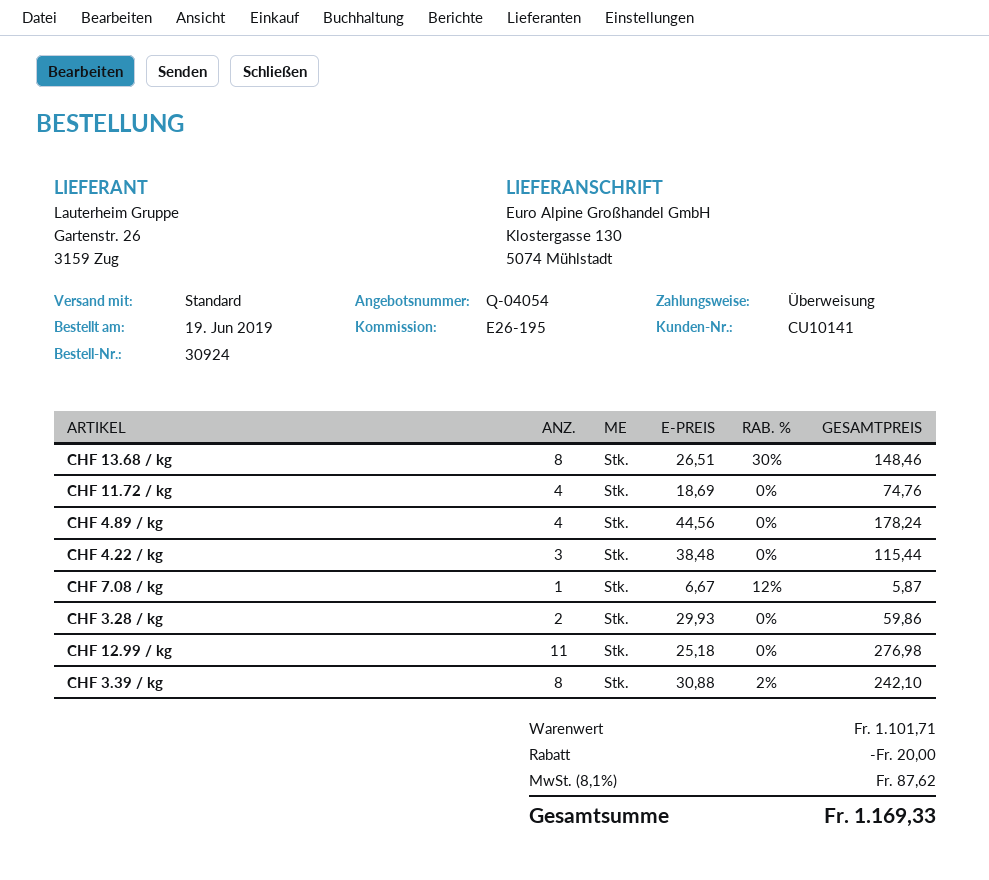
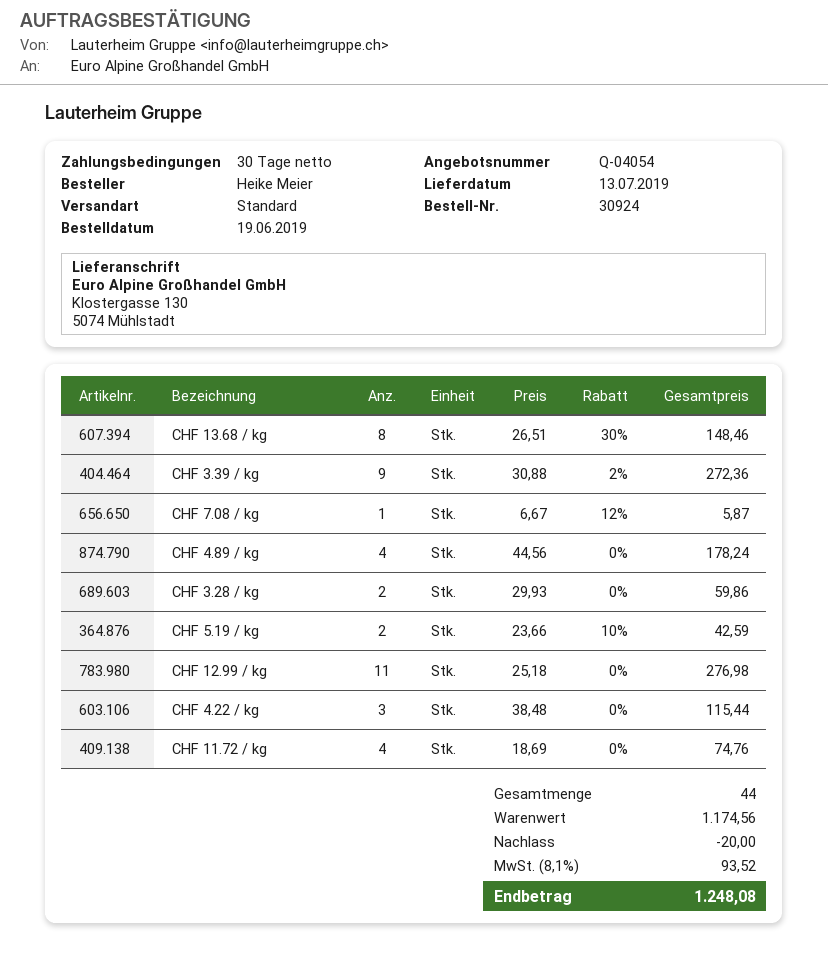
CHF 3.39 / kg: 8 x 30.88 - 2% = 242.10 -> 9 x 30.88 - 2% = 272.36
CHF 5.19 / kg: none -> 2 x 23.66 - 10% = 42.59
subtotal: 1101.71 -> 1174.56
tax: 8.1% = 87.62 -> 8.1% = 93.52
total: 1169.33 -> 1248.08

